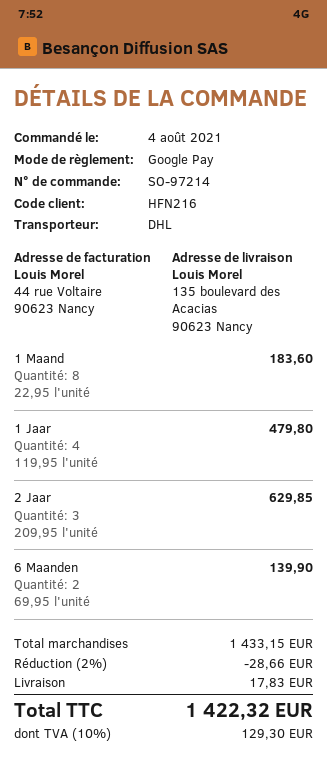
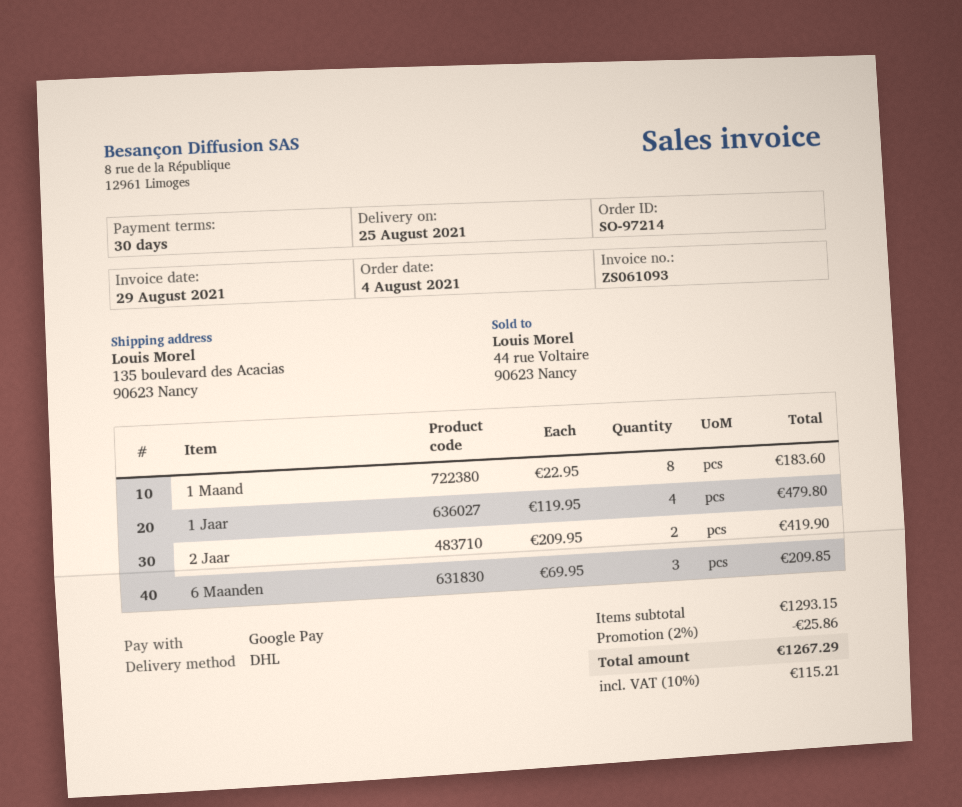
2 Jaar: 3 x 209.95 = 629.85 -> 2 x 209.95 = 419.90
6 Maanden: 2 x 69.95 = 139.90 -> 3 x 69.95 = 209.85
subtotal: 1433.15 -> 1293.15
discount: 2% = 28.66 -> 2% = 25.86
shipping: 17.83 -> none
tax: 10% = 129.30 -> 10% = 115.21
total: 1422.32 -> 1267.29

